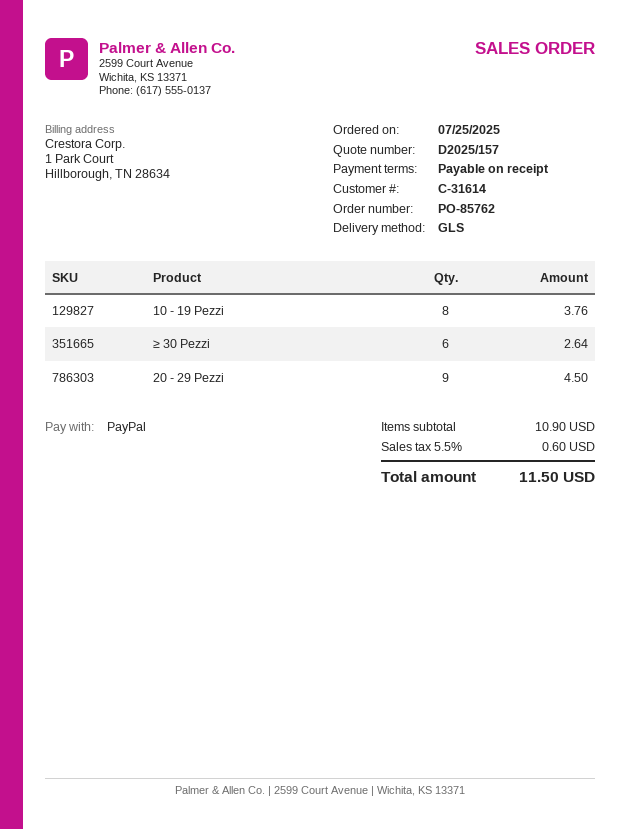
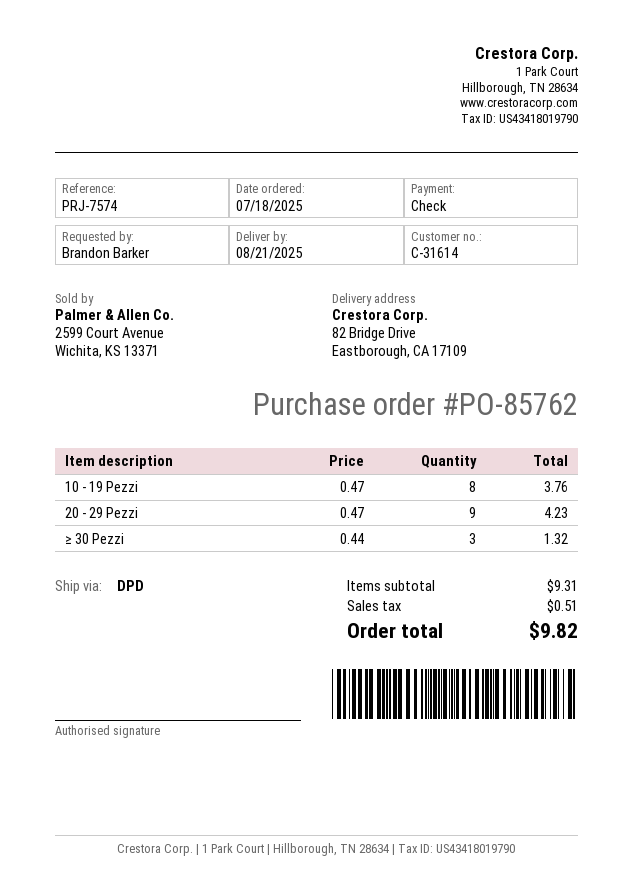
order date: 2025-07-25 -> 2025-07-18
payment method: PayPal -> cheque
shipping method: GLS -> DPD
≥ 30 Pezzi: 6 for 2.64 -> 3 for 1.32
20 - 29 Pezzi: 9 for 4.50 -> 9 for 4.23
subtotal: 10.90 -> 9.31
tax: 0.60 -> 0.51
total: 11.50 -> 9.82

